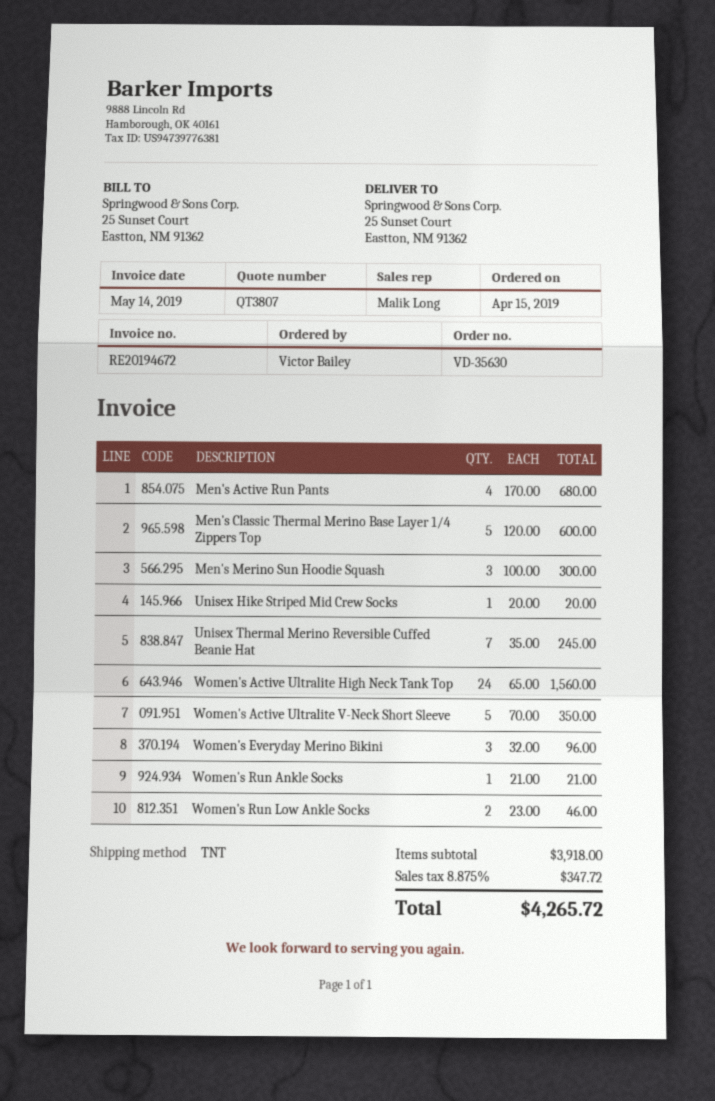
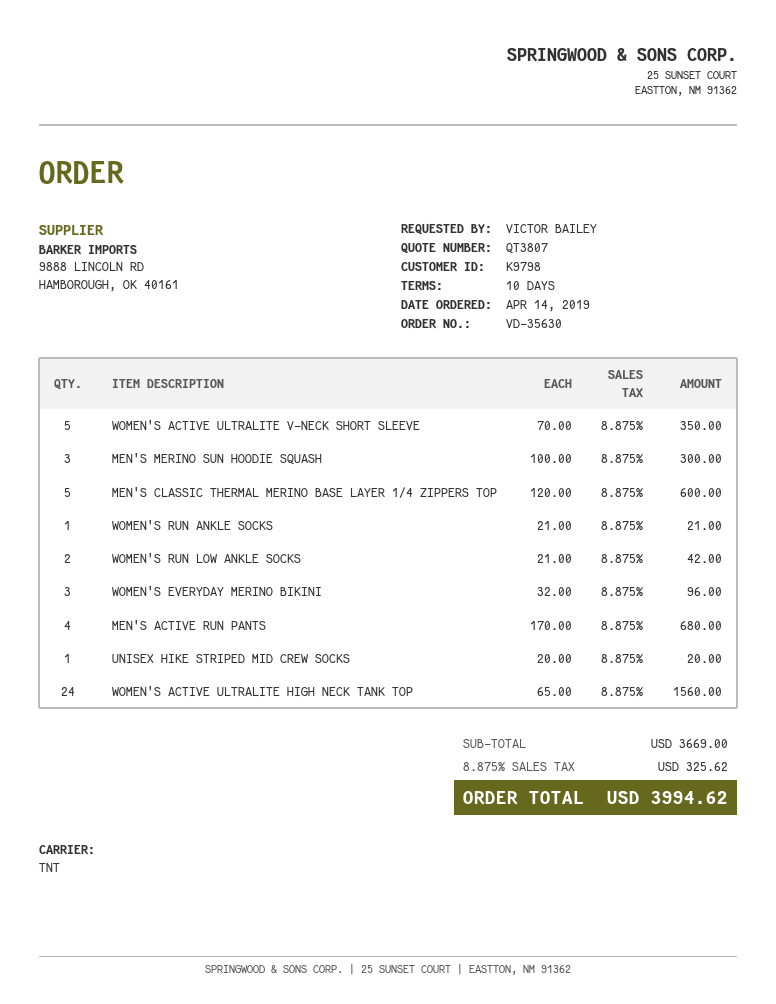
order date: 2019-04-15 -> 2019-04-14
Unisex Thermal Merino Reversible Cuffed Beanie Hat: 7 x 35.00 = 245.00 -> none
Women's Run Low Ankle Socks: 2 x 23.00 = 46.00 -> 2 x 21.00 = 42.00
subtotal: 3918.00 -> 3669.00
tax: 8.875% = 347.72 -> 8.875% = 325.62
total: 4265.72 -> 3994.62

